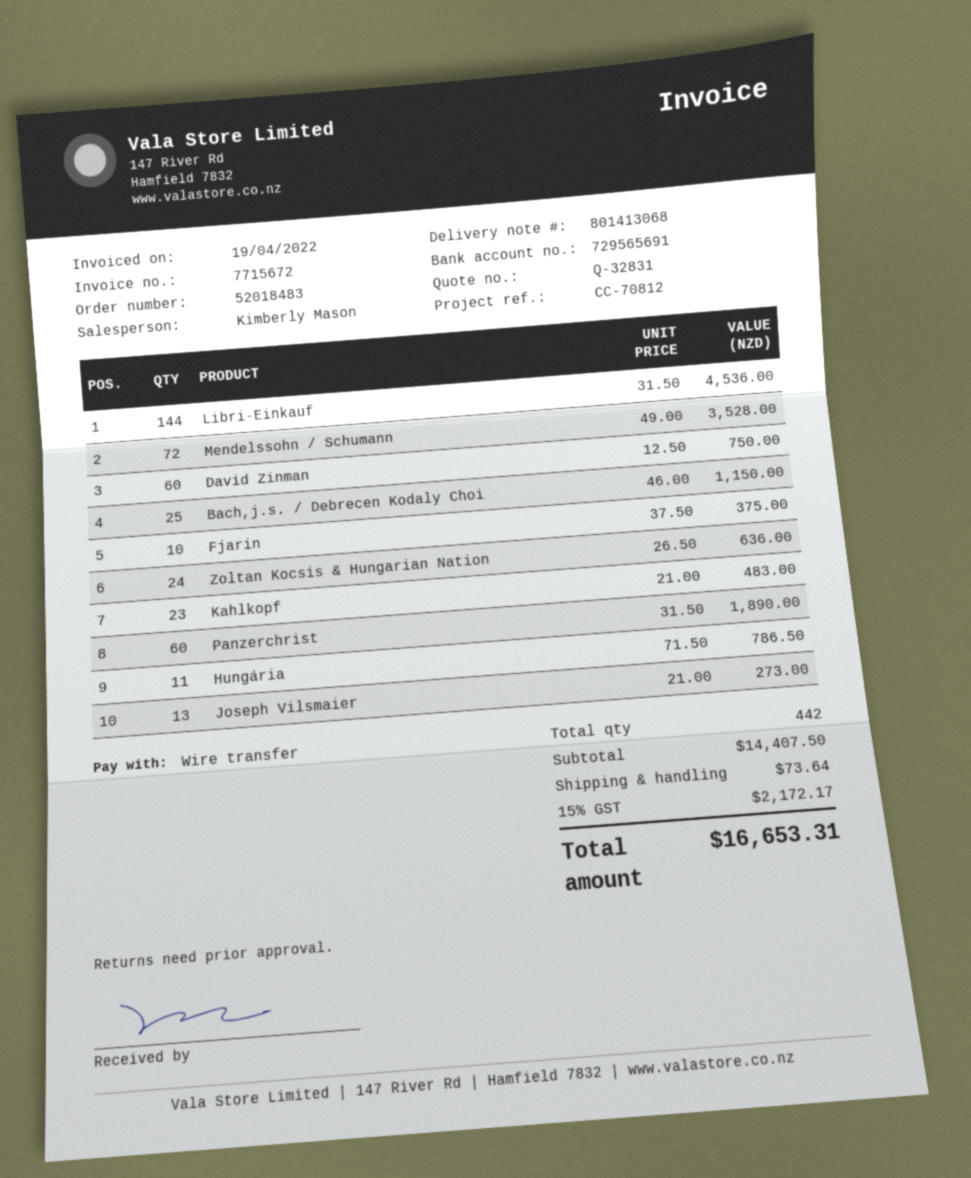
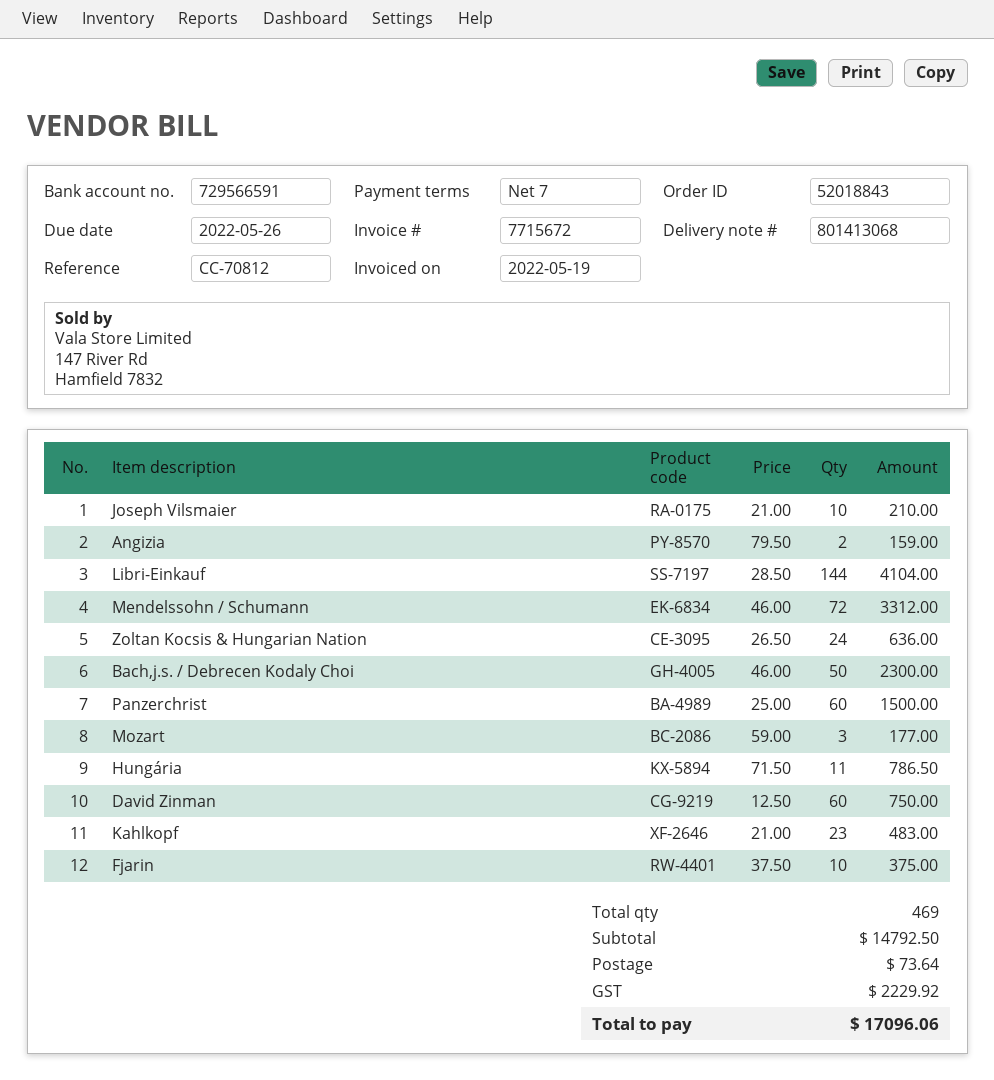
order number: 52018483 -> 52018843
invoice date: 2022-04-19 -> 2022-05-19
bank account: 729565691 -> 729566591
Libri-Einkauf: 144 x 31.50 = 4536.00 -> 144 x 28.50 = 4104.00
Mendelssohn / Schumann: 72 x 49.00 = 3528.00 -> 72 x 46.00 = 3312.00
Bach,j.s. / Debrecen Kodaly Choi: 25 x 46.00 = 1150.00 -> 50 x 46.00 = 2300.00
Panzerchrist: 60 x 31.50 = 1890.00 -> 60 x 25.00 = 1500.00
Joseph Vilsmaier: 13 x 21.00 = 273.00 -> 10 x 21.00 = 210.00
Angizia: none -> 2 x 79.50 = 159.00
Mozart: none -> 3 x 59.00 = 177.00
total quantity: 442 -> 469
subtotal: 14407.50 -> 14792.50
tax: 2172.17 -> 2229.92
total: 16653.31 -> 17096.06

